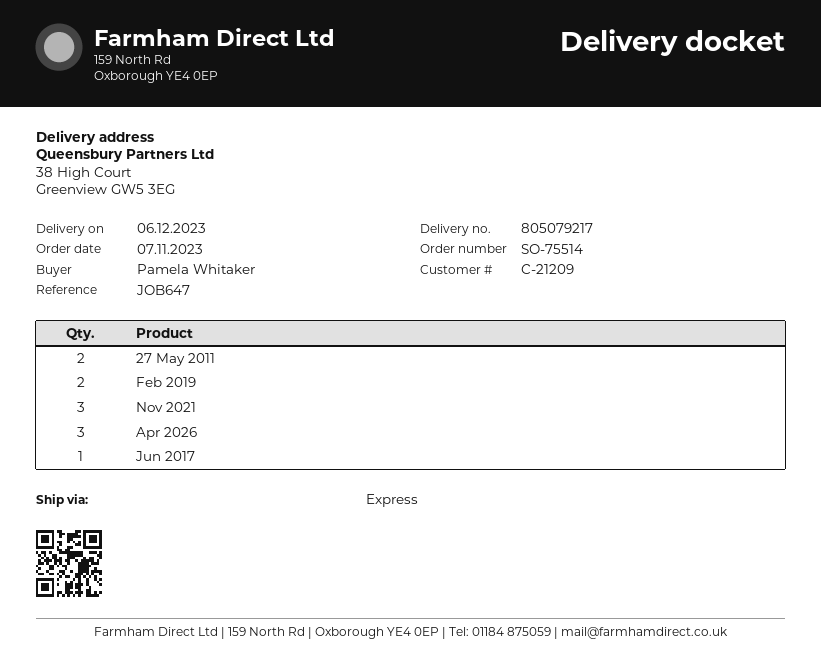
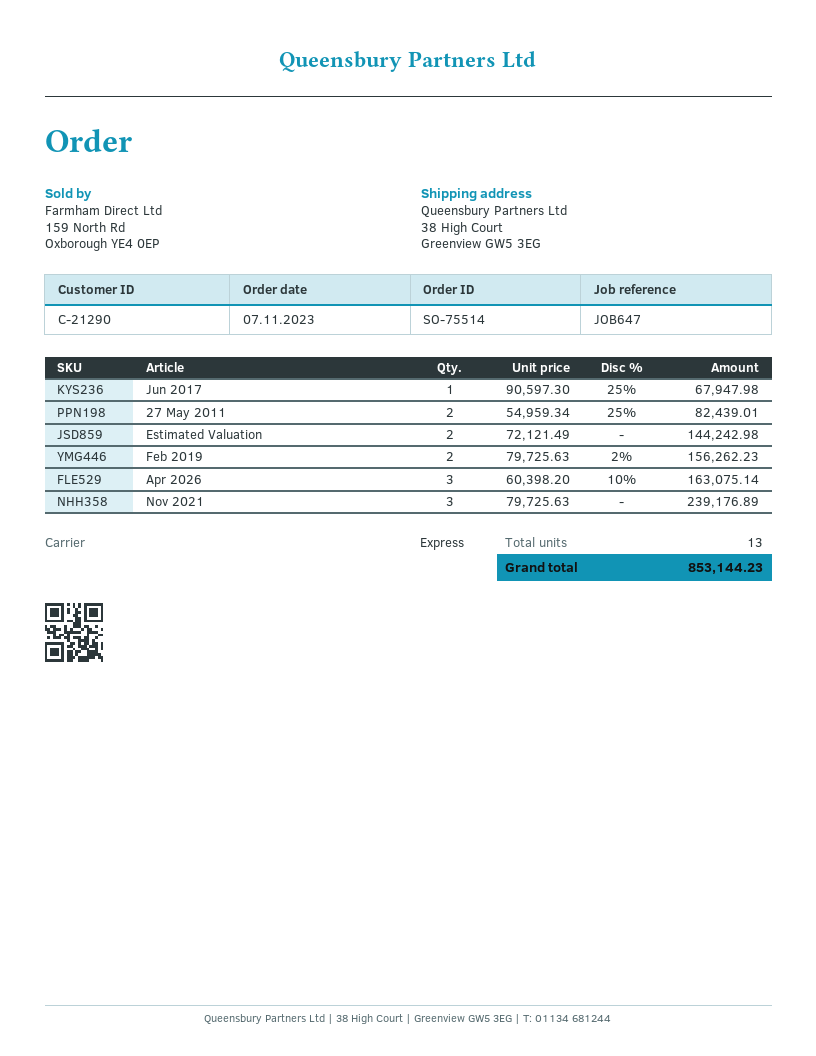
customer number: C-21209 -> C-21290
Estimated Valuation: none -> 2

